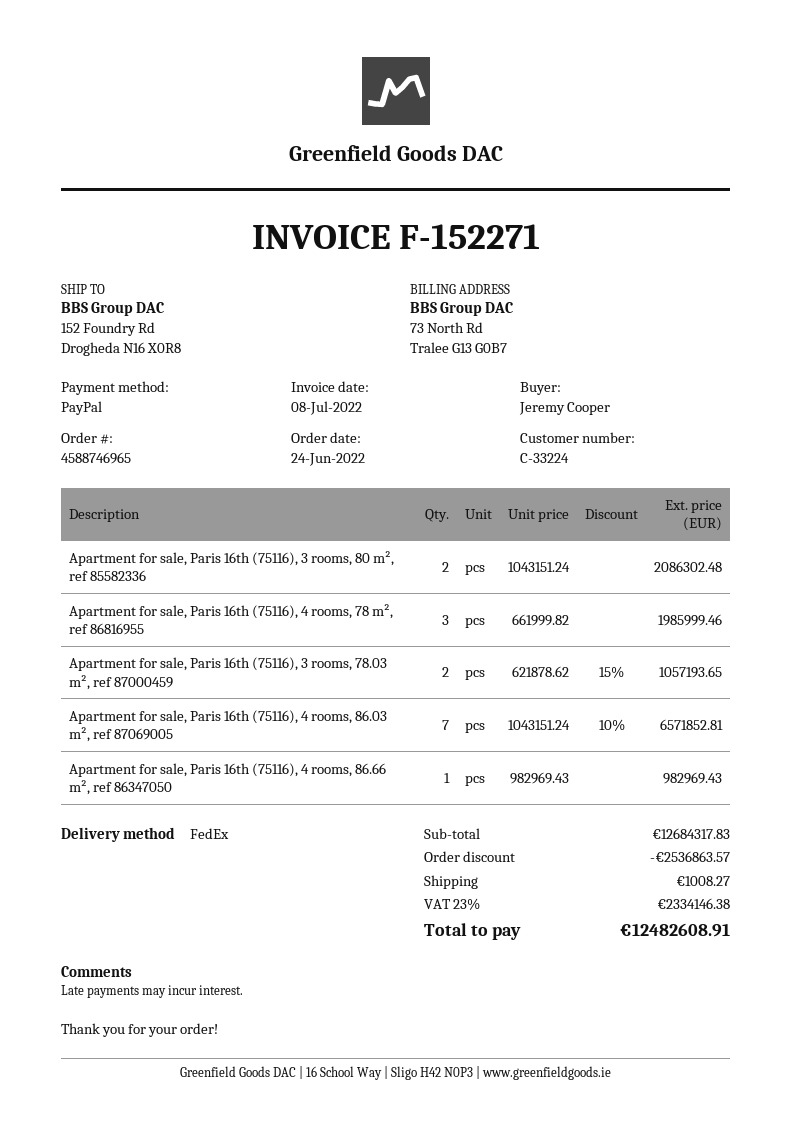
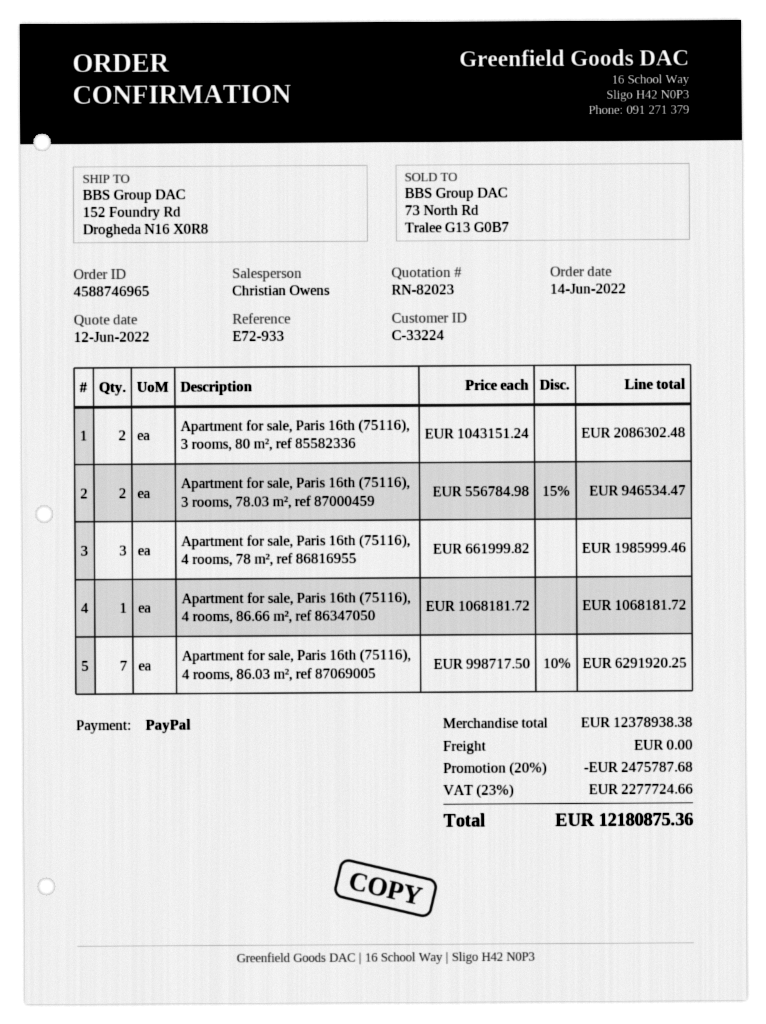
order date: 2022-06-24 -> 2022-06-14
Apartment for sale, Paris 16th (75116), 3 rooms, 78.03 m², ref 87000459: 2 x 621878.62 - 15% = 1057193.65 -> 2 x 556784.98 - 15% = 946534.47
Apartment for sale, Paris 16th (75116), 4 rooms, 86.03 m², ref 87069005: 7 x 1043151.24 - 10% = 6571852.81 -> 7 x 998717.50 - 10% = 6291920.25
Apartment for sale, Paris 16th (75116), 4 rooms, 86.66 m², ref 86347050: 1 x 982969.43 = 982969.43 -> 1 x 1068181.72 = 1068181.72
subtotal: 12684317.83 -> 12378938.38
discount: 2536863.57 -> 2475787.68
shipping: 1008.27 -> 0.00
tax: 23% = 2334146.38 -> 23% = 2277724.66
total: 12482608.91 -> 12180875.36

